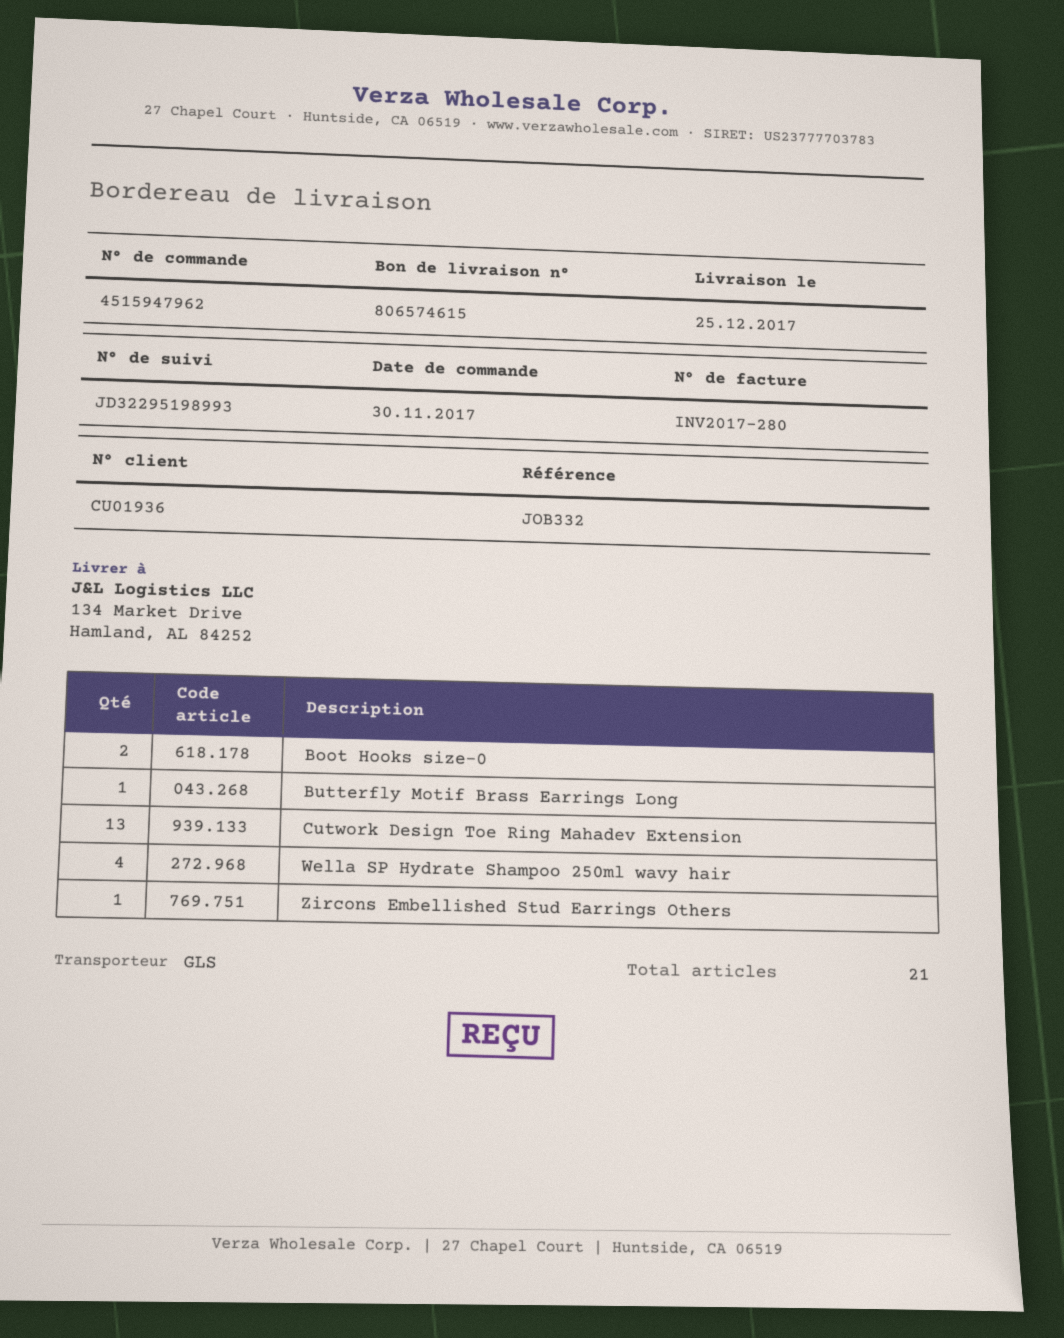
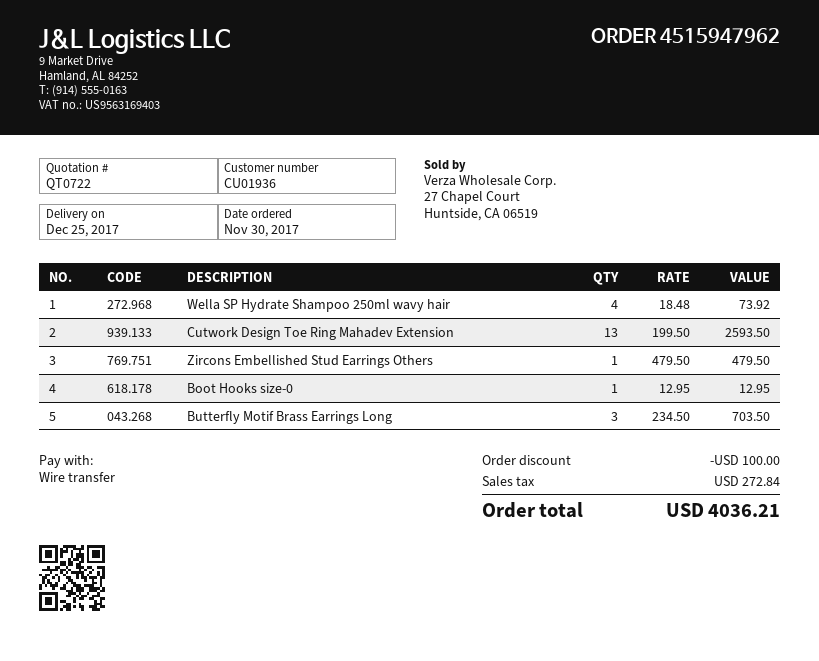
Boot Hooks size-0: 2 -> 1
Butterfly Motif Brass Earrings Long: 1 -> 3

